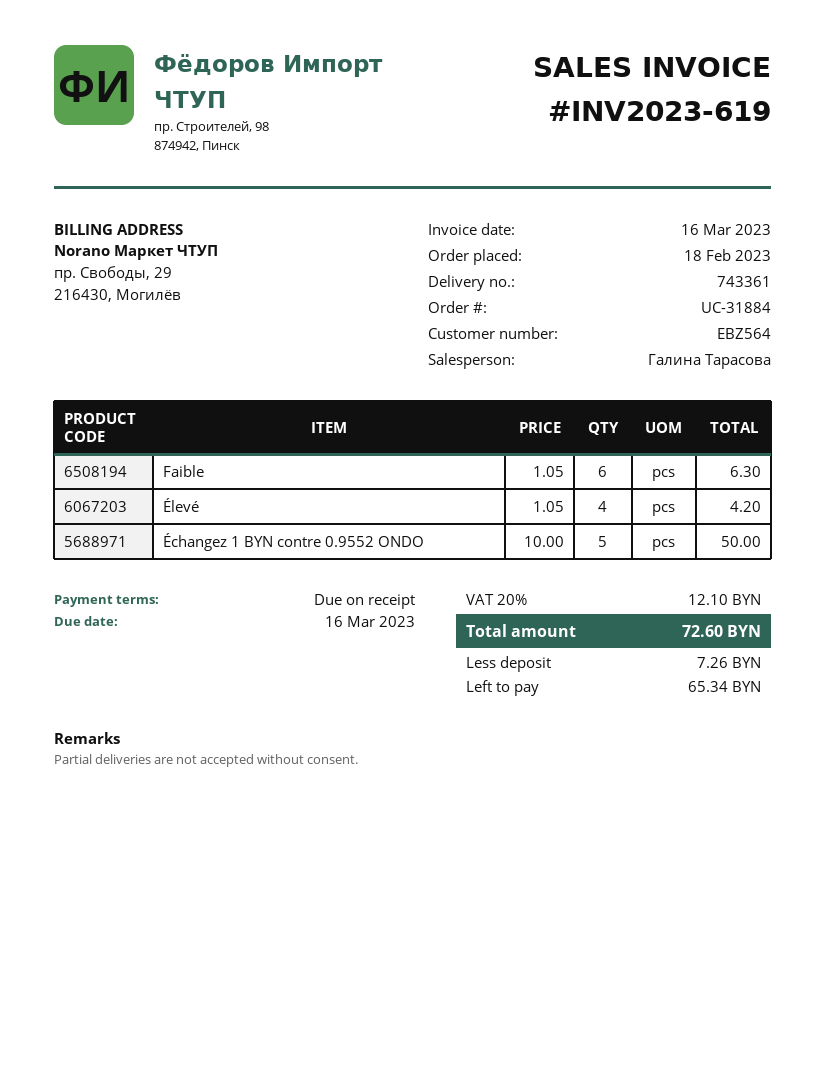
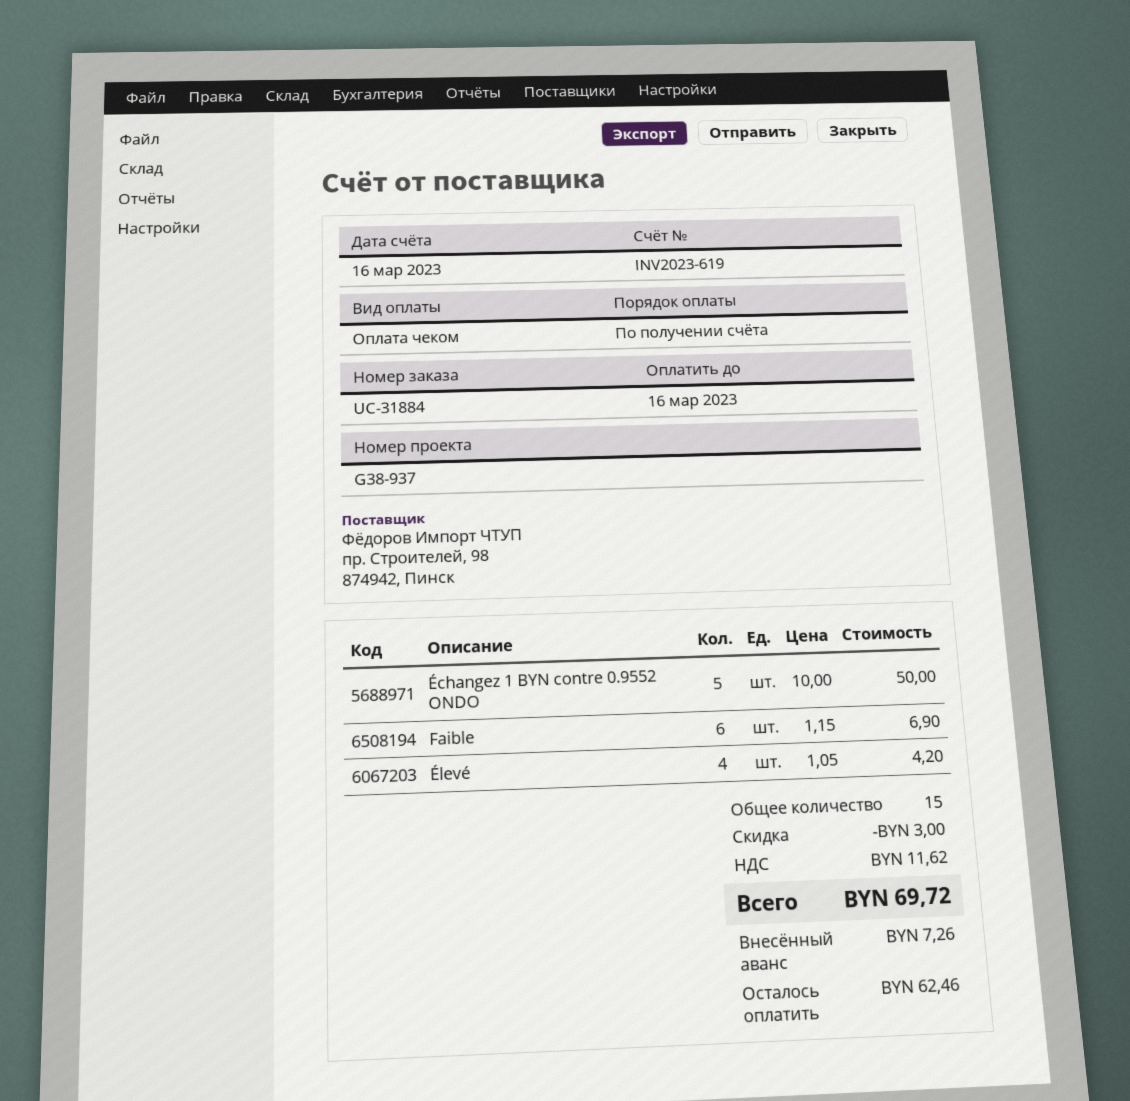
Faible: 6 x 1.05 = 6.30 -> 6 x 1.15 = 6.90
discount: none -> 3.00
tax: 12.10 -> 11.62
total: 72.60 -> 69.72
balance: 65.34 -> 62.46

